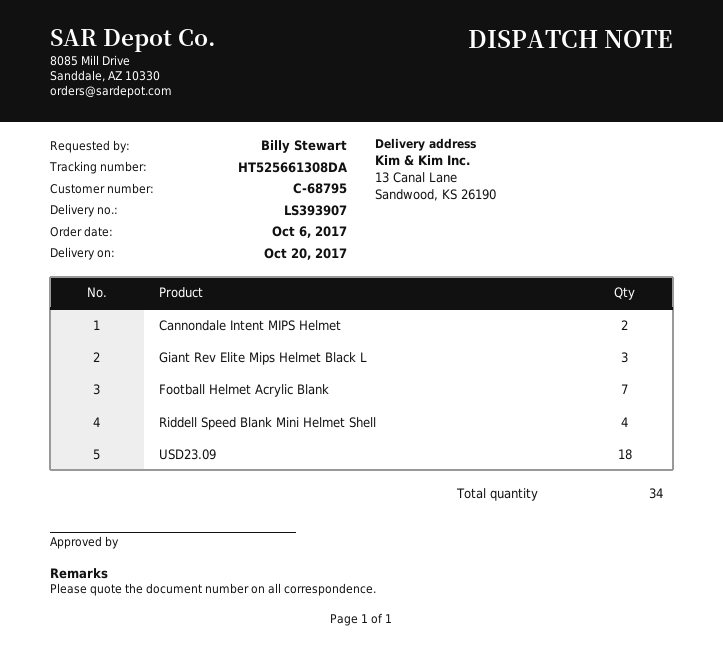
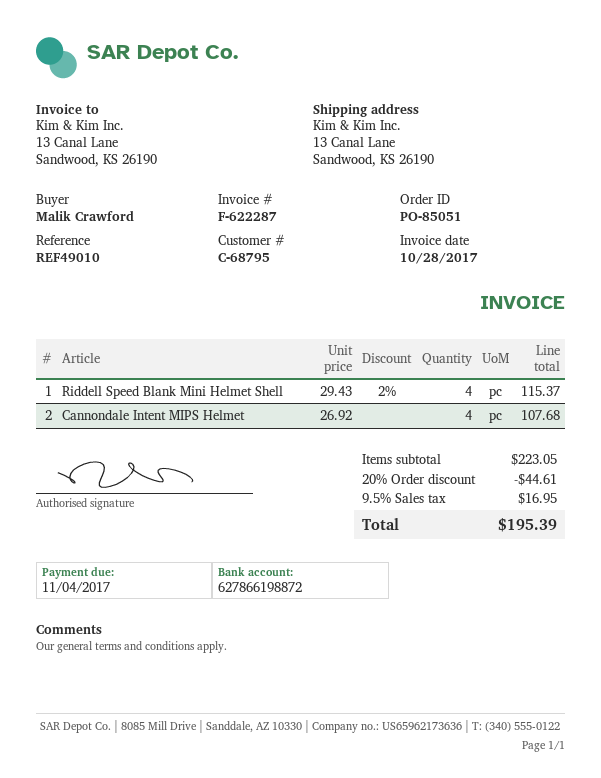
ordered by: Billy Stewart -> Malik Crawford
Cannondale Intent MIPS Helmet: 2 -> 4
Giant Rev Elite Mips Helmet Black L: 3 -> none
Football Helmet Acrylic Blank: 7 -> none
USD23.09: 18 -> none

